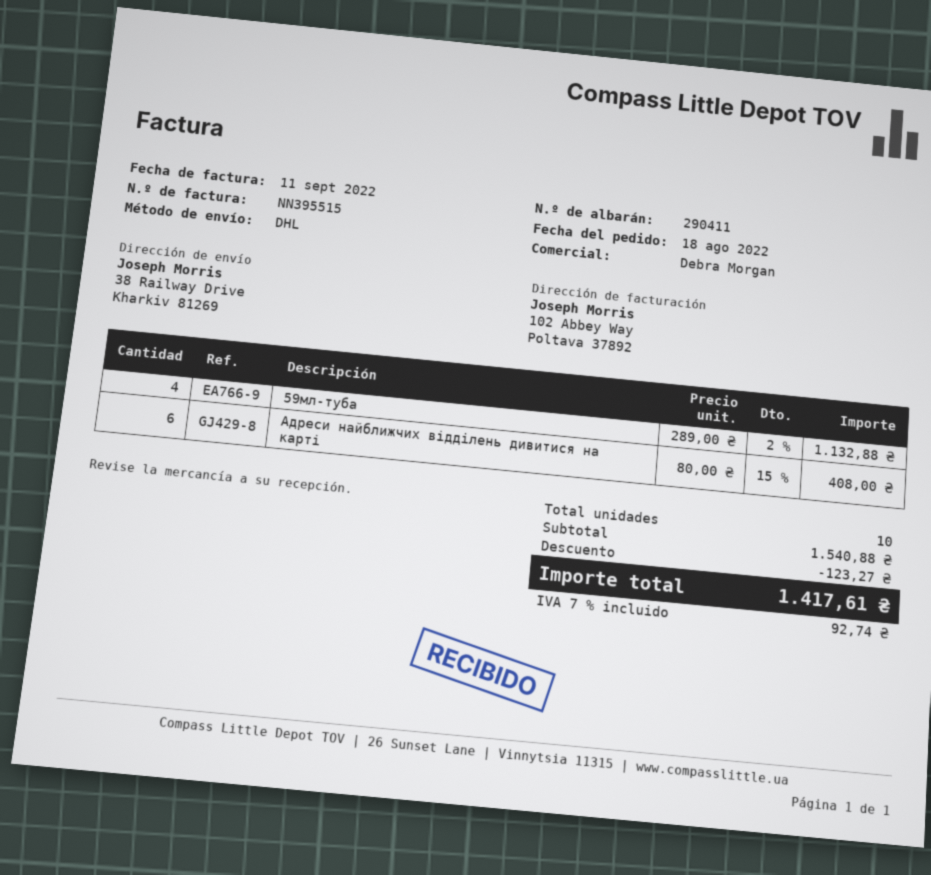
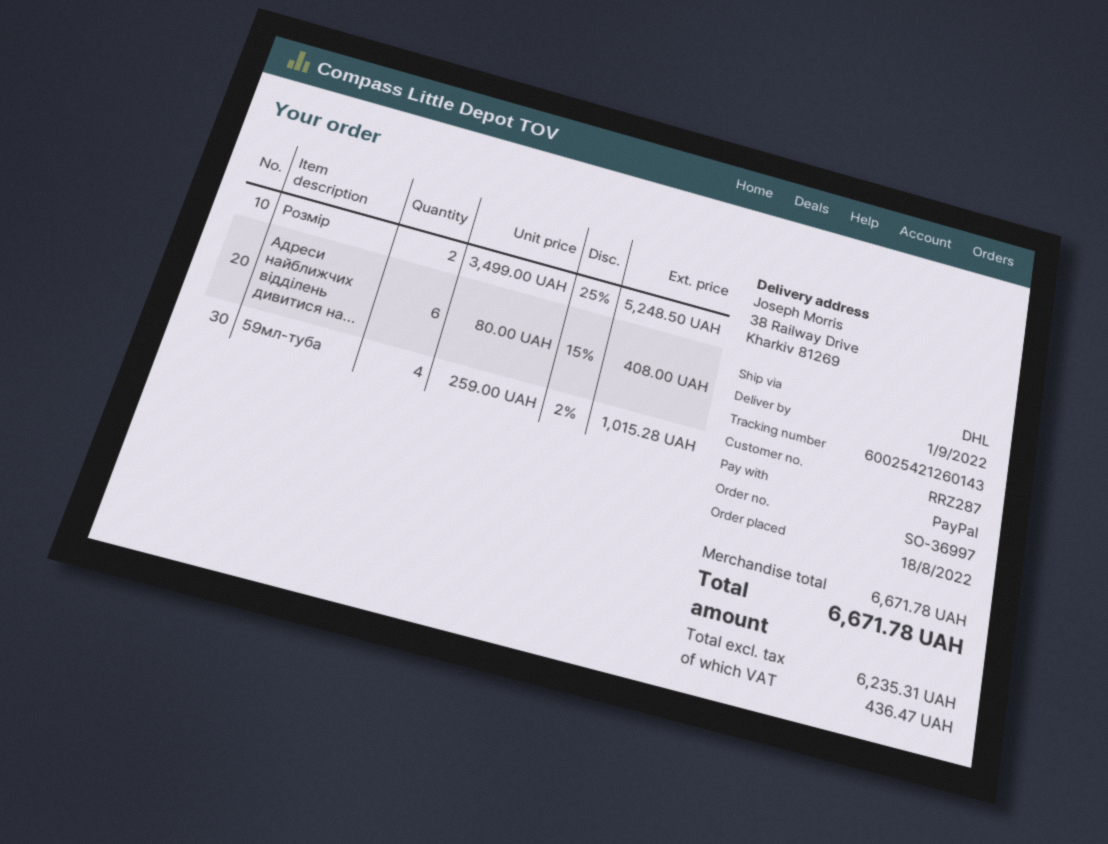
59мл-туба: 4 x 289.00 - 2% = 1132.88 -> 4 x 259.00 - 2% = 1015.28
Розмір: none -> 2 x 3499.00 - 25% = 5248.50
subtotal: 1540.88 -> 6671.78
discount: 123.27 -> none
tax: 92.74 -> 436.47
total: 1417.61 -> 6671.78

